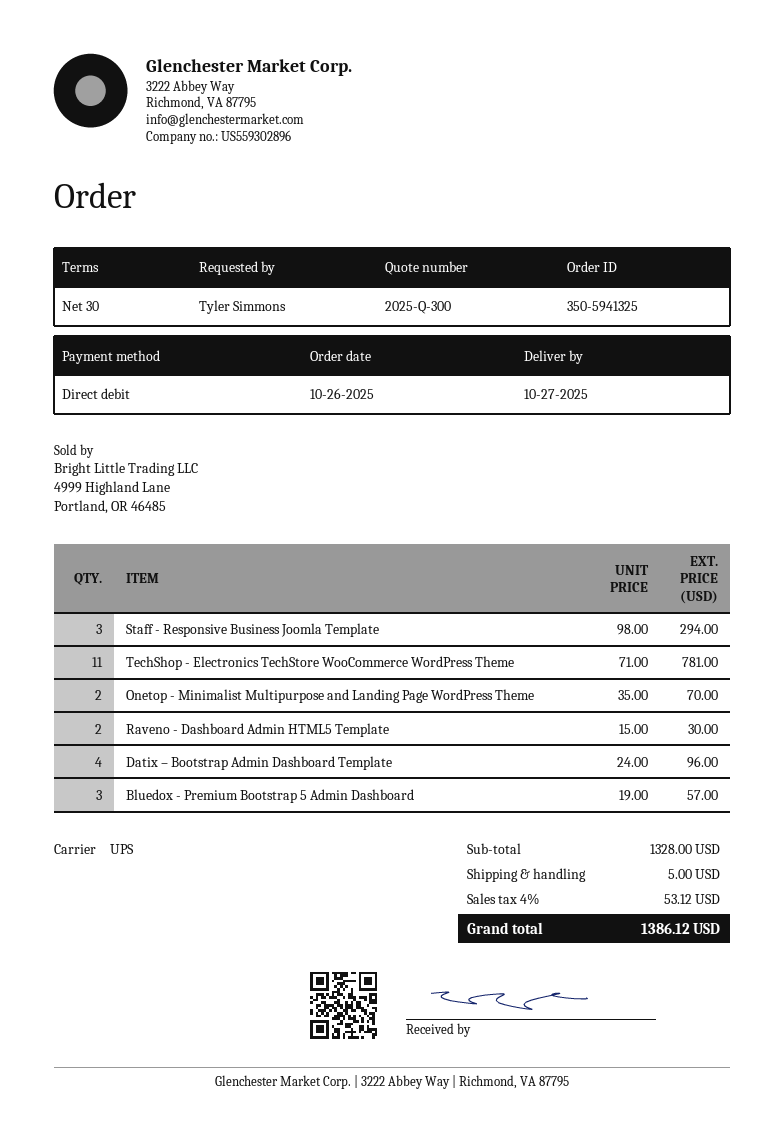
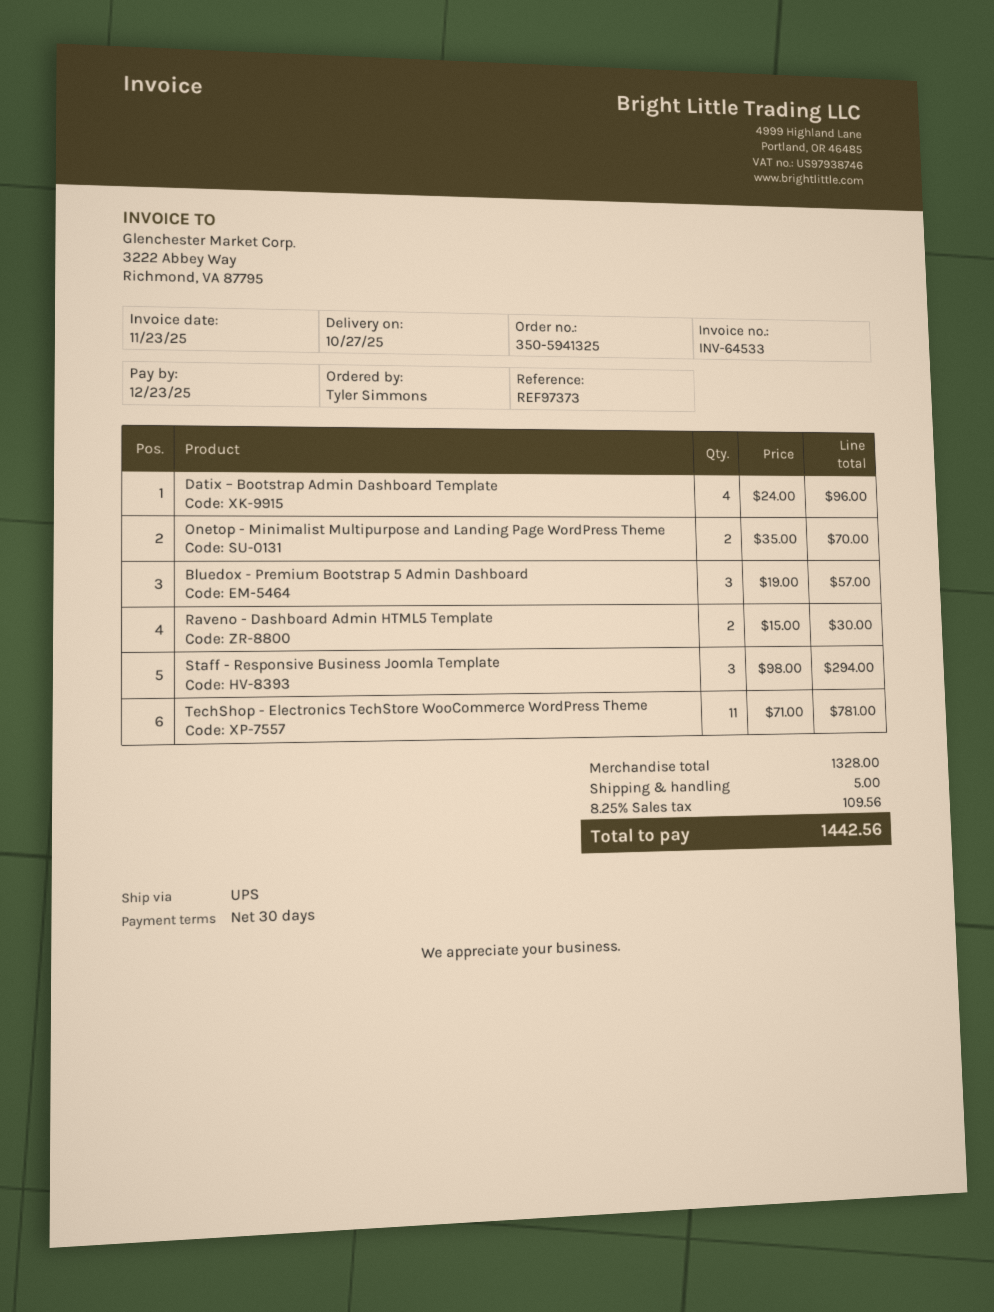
tax: 4% = 53.12 -> 8.25% = 109.56
total: 1386.12 -> 1442.56

